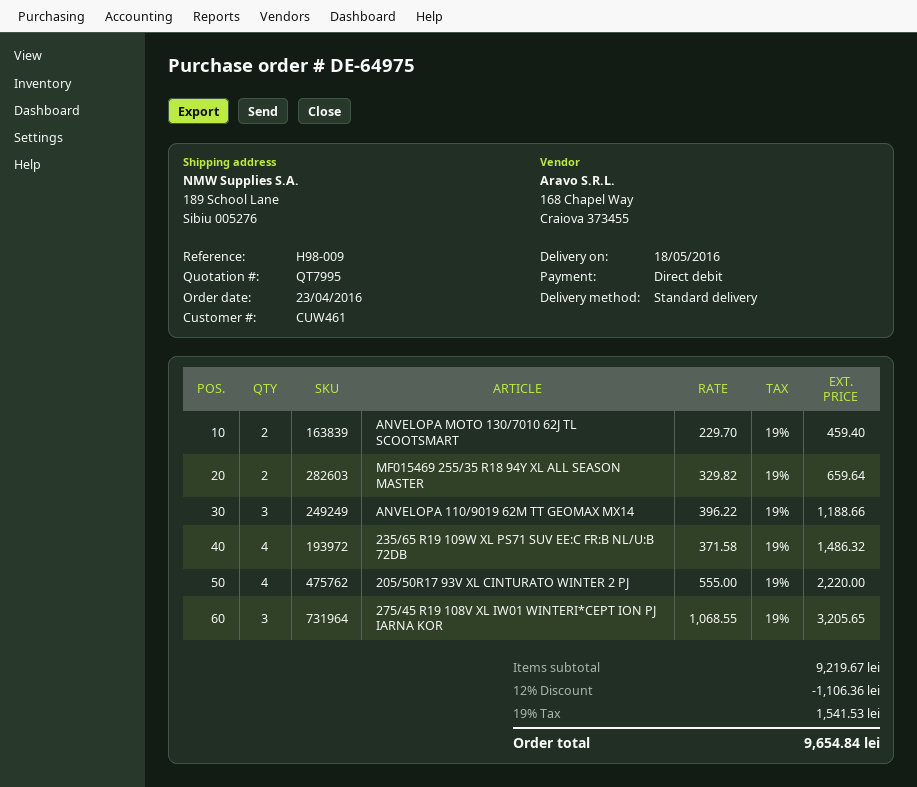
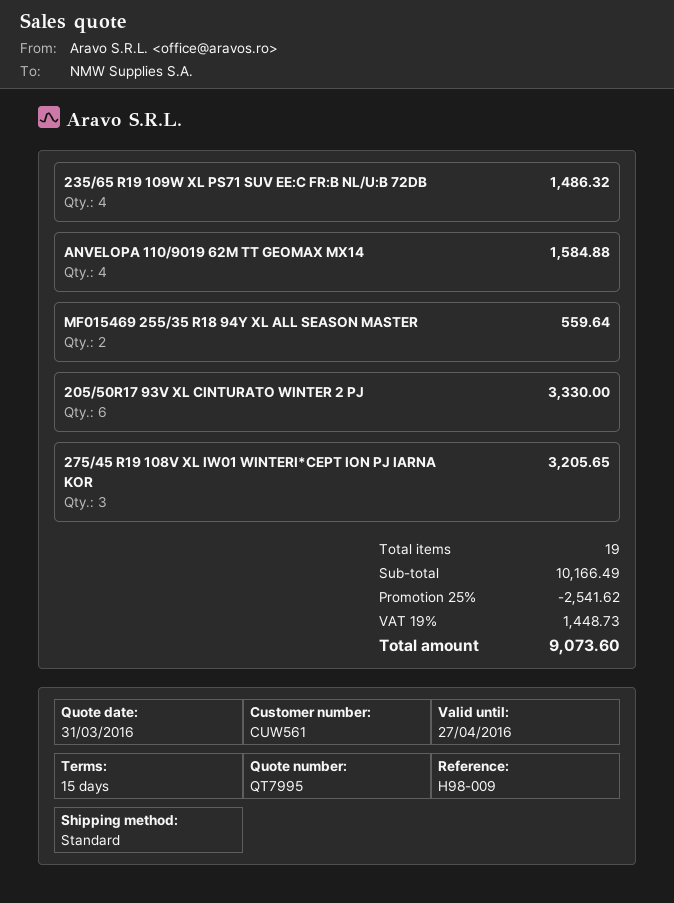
customer number: CUW461 -> CUW561
ANVELOPA MOTO 130/7010 62J TL SCOOTSMART: 2 for 459.40 -> none
MF015469 255/35 R18 94Y XL ALL SEASON MASTER: 2 for 659.64 -> 2 for 559.64
ANVELOPA 110/9019 62M TT GEOMAX MX14: 3 for 1188.66 -> 4 for 1584.88
205/50R17 93V XL CINTURATO WINTER 2 PJ: 4 for 2220.00 -> 6 for 3330.00
subtotal: 9219.67 -> 10166.49
discount: 12% = 1106.36 -> 25% = 2541.62
tax: 19% = 1541.53 -> 19% = 1448.73
total: 9654.84 -> 9073.60

